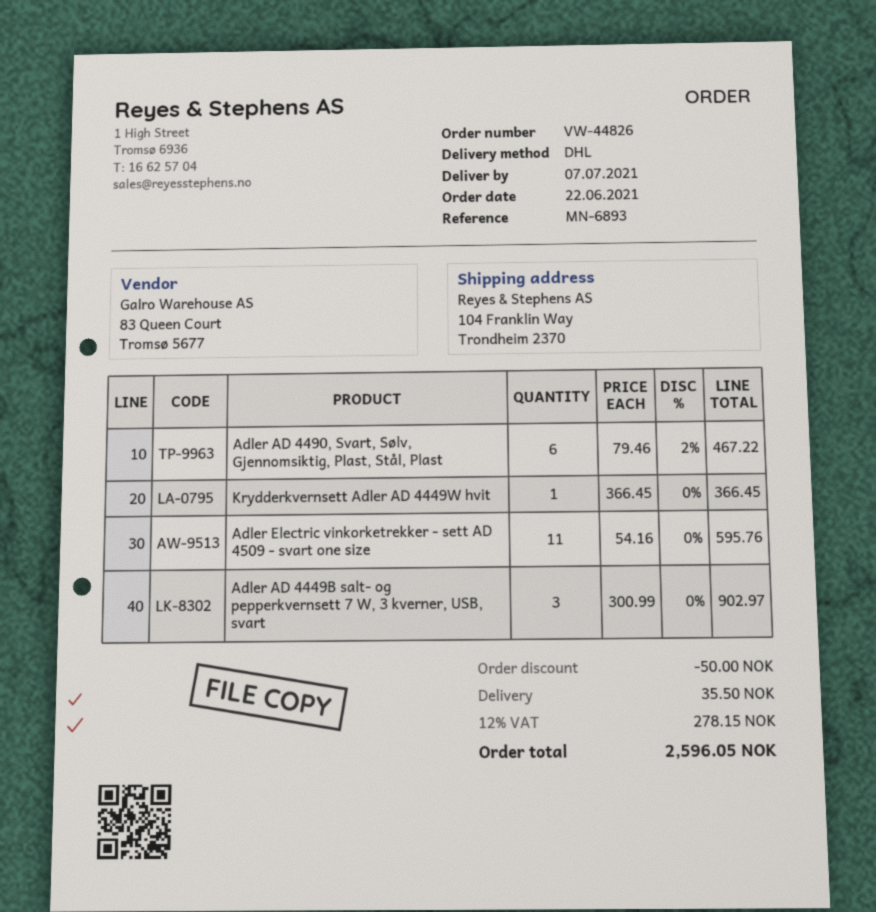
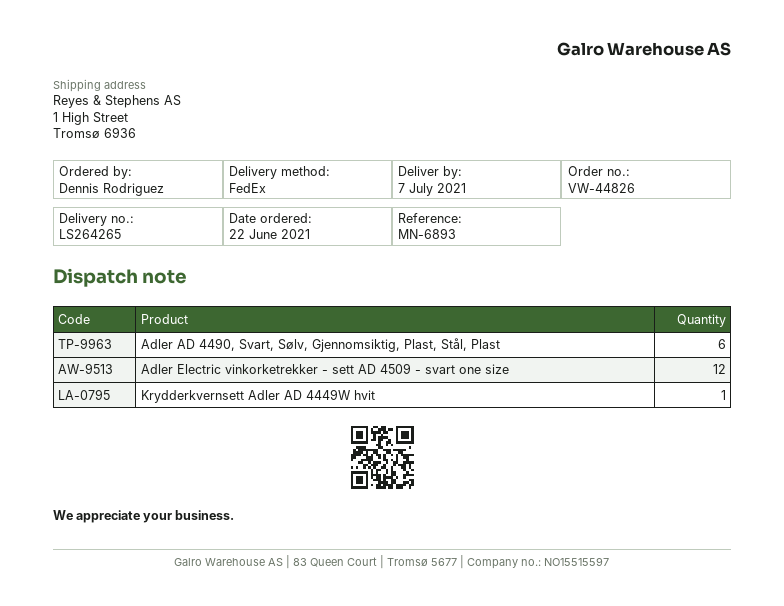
shipping method: DHL -> FedEx
ship to: 104 Franklin Way, Trondheim 2370 -> 1 High Street, Tromsø 6936
Adler Electric vinkorketrekker - sett AD 4509 - svart one size: 11 -> 12
Adler AD 4449B salt- og pepperkvernsett 7 W, 3 kverner, USB, svart: 3 -> none

